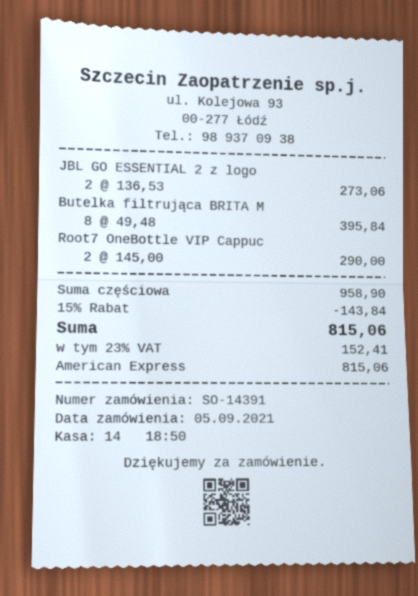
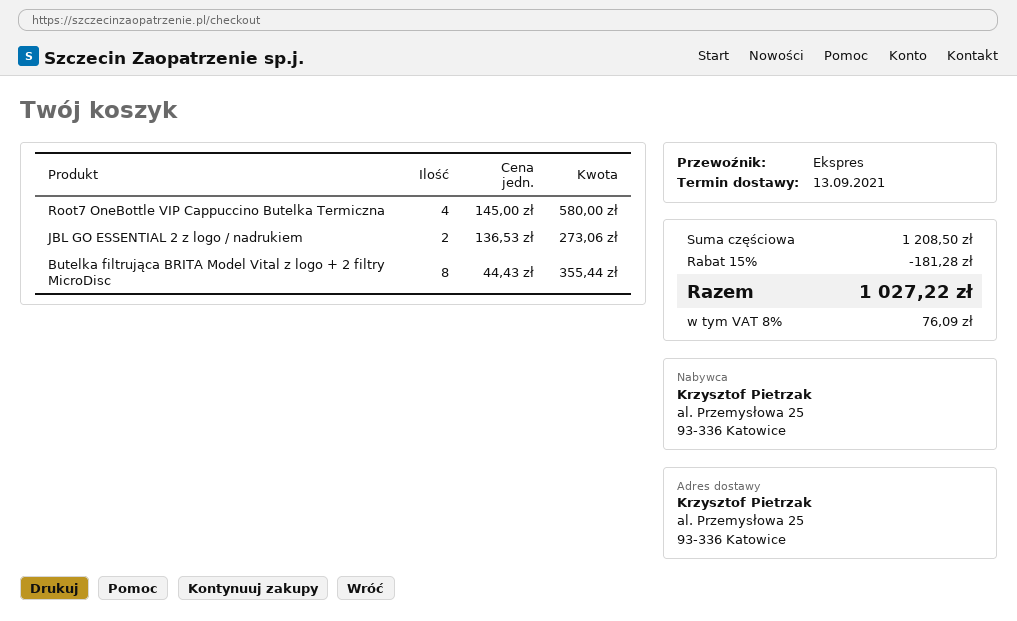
Butelka filtrująca BRITA M: 8 x 49.48 = 395.84 -> 8 x 44.43 = 355.44
Root7 OneBottle VIP Cappuc: 2 x 145.00 = 290.00 -> 4 x 145.00 = 580.00
subtotal: 958.90 -> 1208.50
discount: 15% = 143.84 -> 15% = 181.28
tax: 23% = 152.41 -> 8% = 76.09
total: 815.06 -> 1027.22

